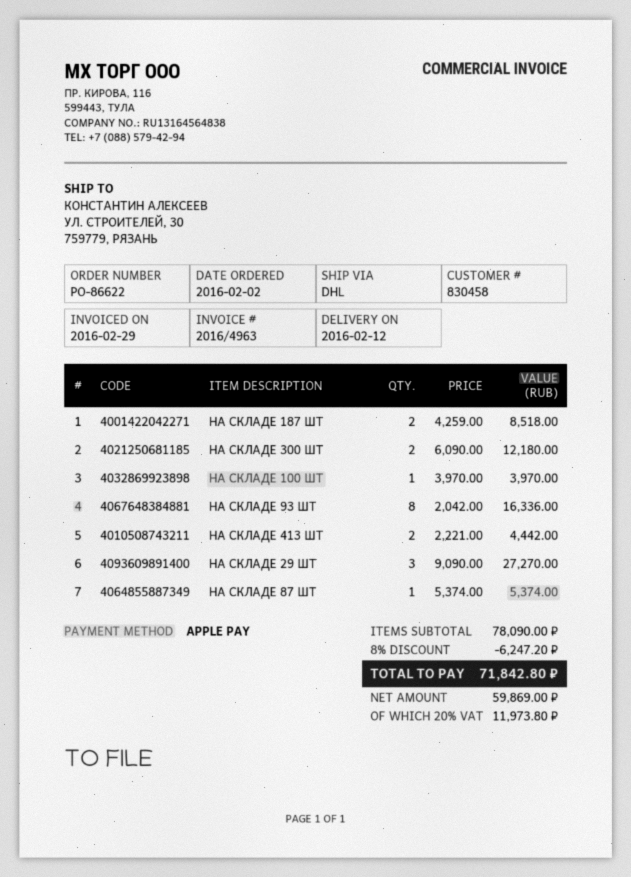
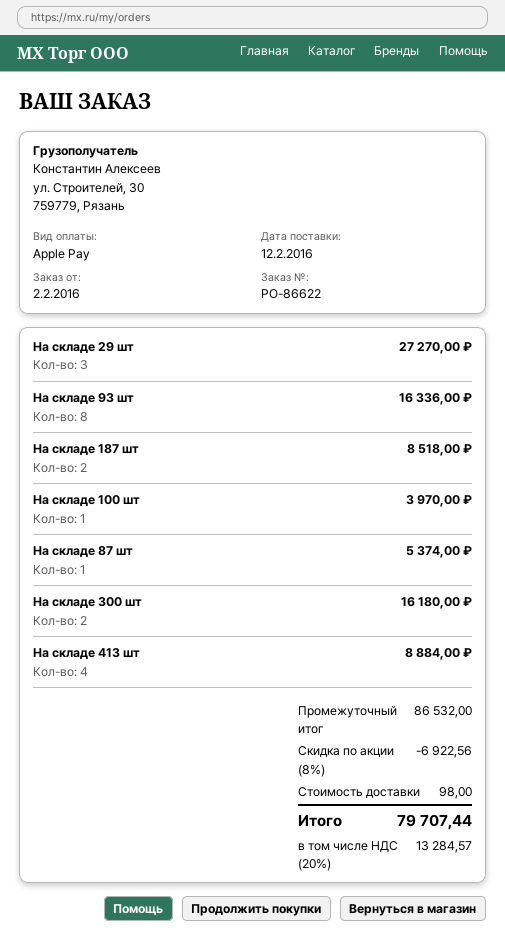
НА СКЛАДЕ 300 ШТ: 2 for 12180.00 -> 2 for 16180.00
НА СКЛАДЕ 413 ШТ: 2 for 4442.00 -> 4 for 8884.00
subtotal: 78090.00 -> 86532.00
discount: 8% = 6247.20 -> 8% = 6922.56
shipping: none -> 98.00
tax: 20% = 11973.80 -> 20% = 13284.57
total: 71842.80 -> 79707.44

